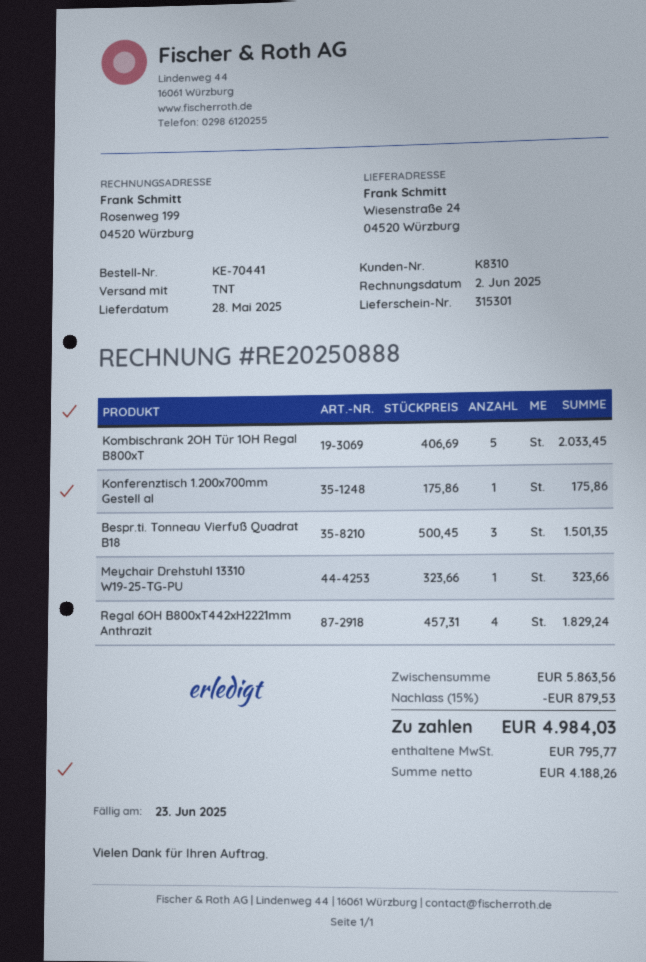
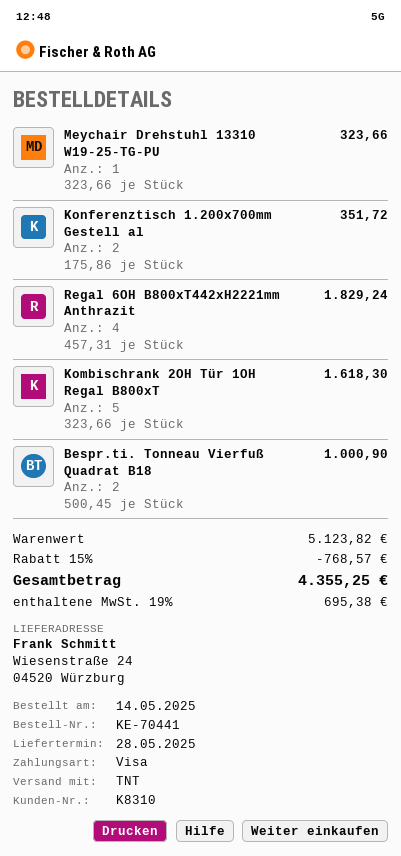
Kombischrank 2OH Tür 1OH Regal B800xT: 5 x 406.69 = 2033.45 -> 5 x 323.66 = 1618.30
Konferenztisch 1.200x700mm Gestell al: 1 x 175.86 = 175.86 -> 2 x 175.86 = 351.72
Bespr.ti. Tonneau Vierfuß Quadrat B18: 3 x 500.45 = 1501.35 -> 2 x 500.45 = 1000.90
subtotal: 5863.56 -> 5123.82
discount: 15% = 879.53 -> 15% = 768.57
tax: 795.77 -> 695.38
total: 4984.03 -> 4355.25

